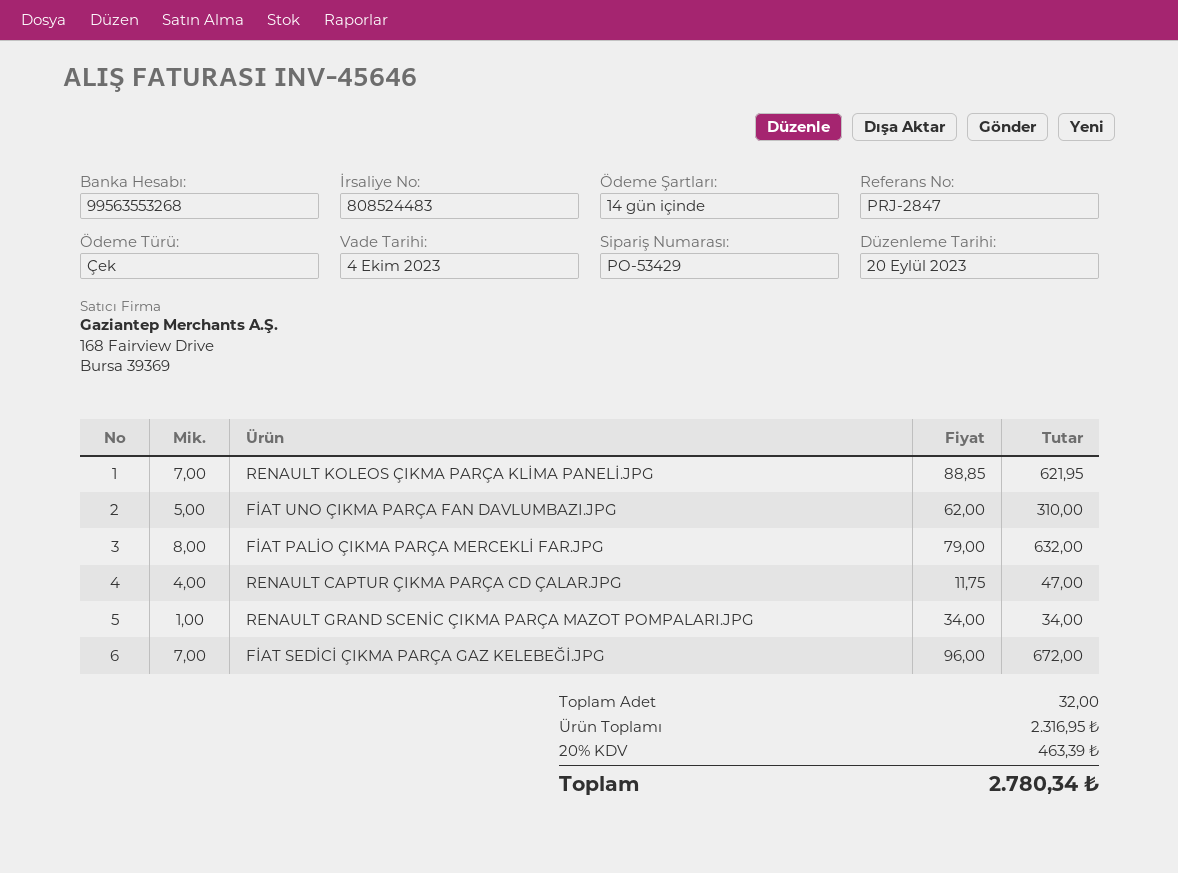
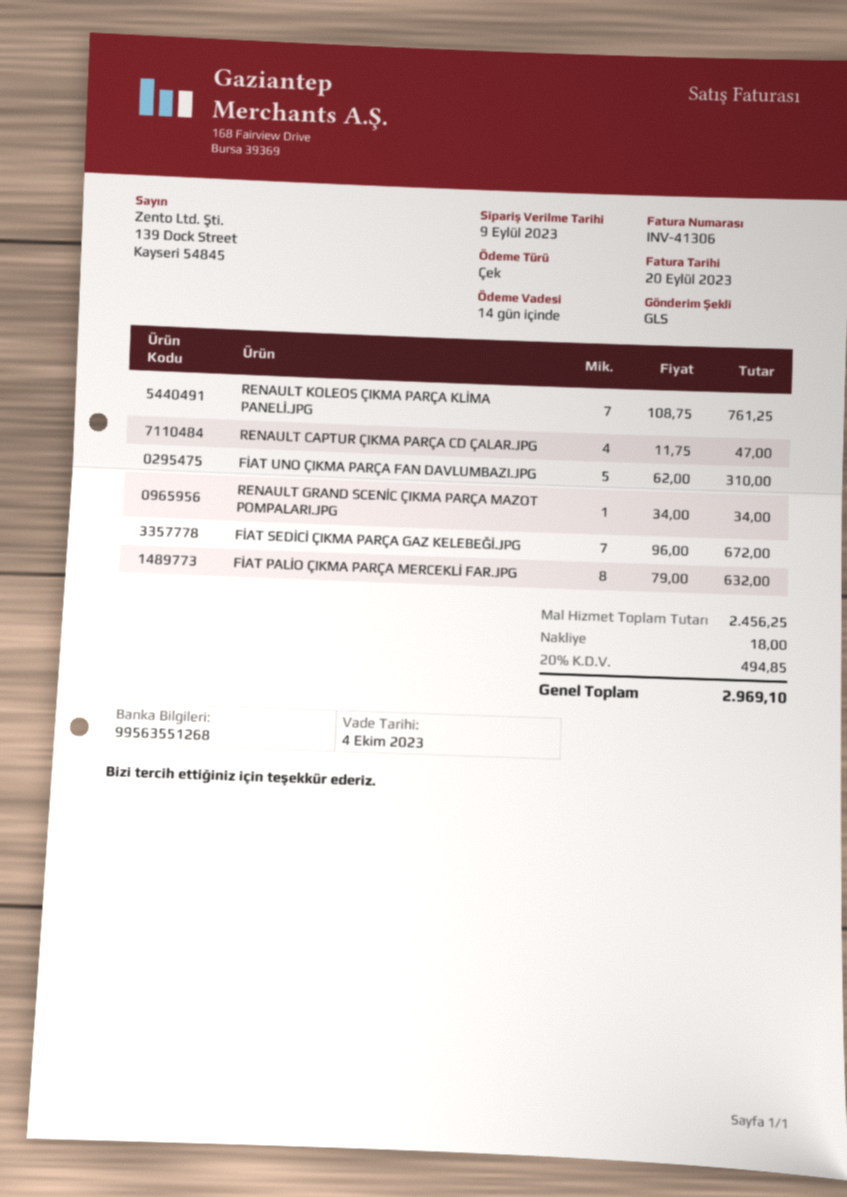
invoice number: INV-45646 -> INV-41306
bank account: 99563553268 -> 99563551268
RENAULT KOLEOS ÇIKMA PARÇA KLİMA PANELİ.JPG: 7 x 88.85 = 621.95 -> 7 x 108.75 = 761.25
subtotal: 2316.95 -> 2456.25
shipping: none -> 18.00
tax: 20% = 463.39 -> 20% = 494.85
total: 2780.34 -> 2969.10

